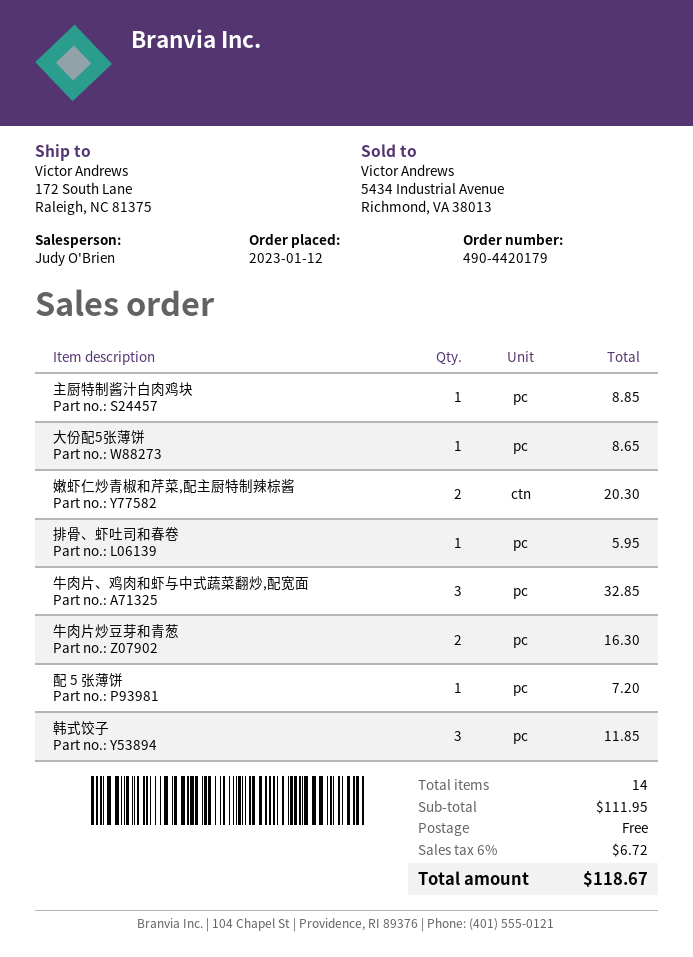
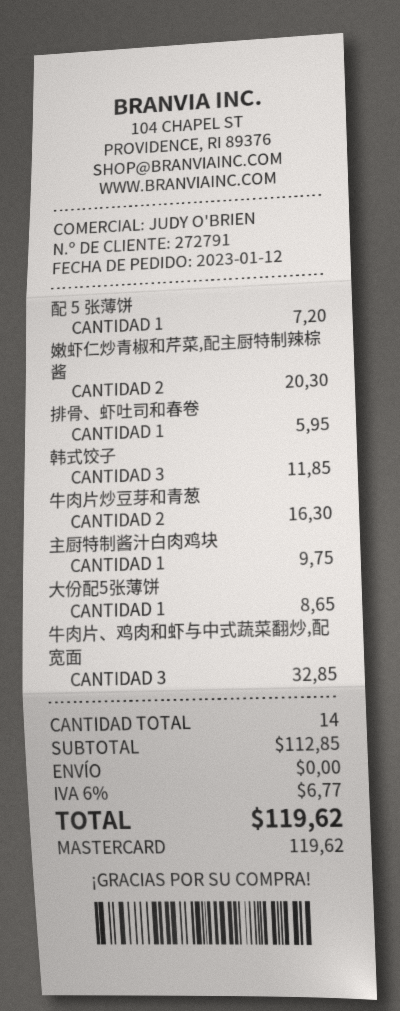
主厨特制酱汁白肉鸡块: 1 for 8.85 -> 1 for 9.75
subtotal: 111.95 -> 112.85
tax: 6% = 6.72 -> 6% = 6.77
total: 118.67 -> 119.62

